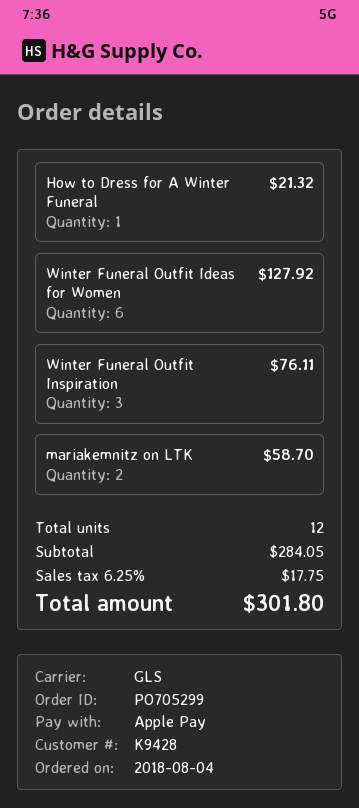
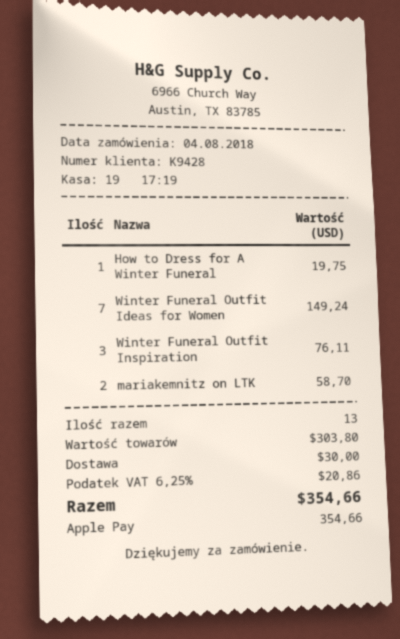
How to Dress for A Winter Funeral: 1 for 21.32 -> 1 for 19.75
Winter Funeral Outfit Ideas for Women: 6 for 127.92 -> 7 for 149.24
total quantity: 12 -> 13
subtotal: 284.05 -> 303.80
shipping: none -> 30.00
tax: 6.25% = 17.75 -> 6.25% = 20.86
total: 301.80 -> 354.66

